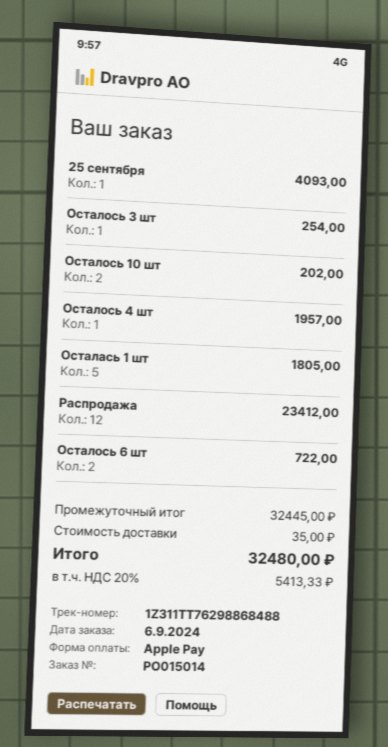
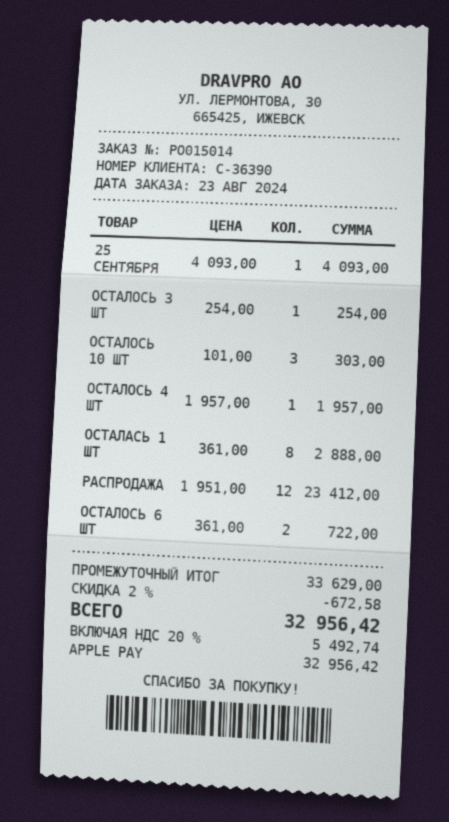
order date: 2024-09-06 -> 2024-08-23
Осталось 10 шт: 2 for 202.00 -> 3 for 303.00
Осталась 1 шт: 5 for 1805.00 -> 8 for 2888.00
subtotal: 32445.00 -> 33629.00
discount: none -> 2% = 672.58
shipping: 35.00 -> none
tax: 20% = 5413.33 -> 20% = 5492.74
total: 32480.00 -> 32956.42

